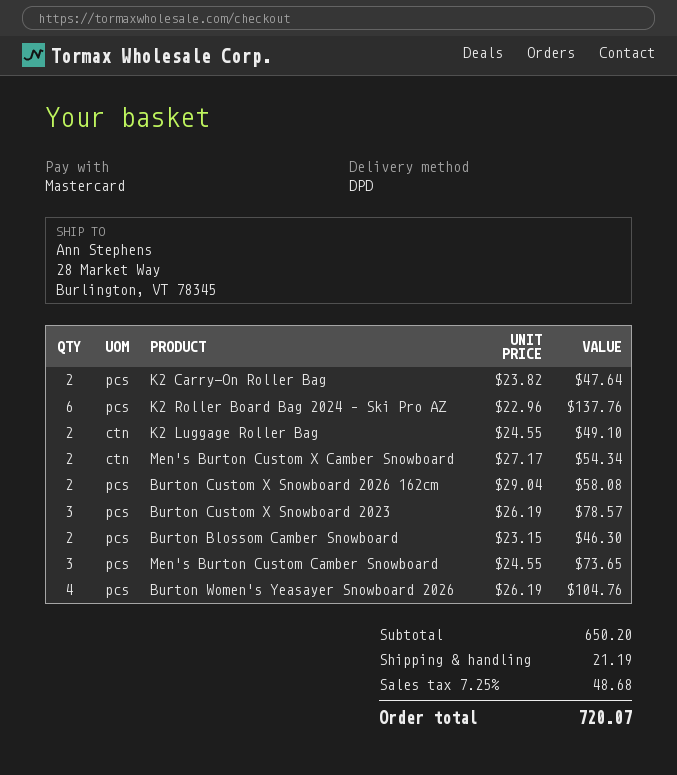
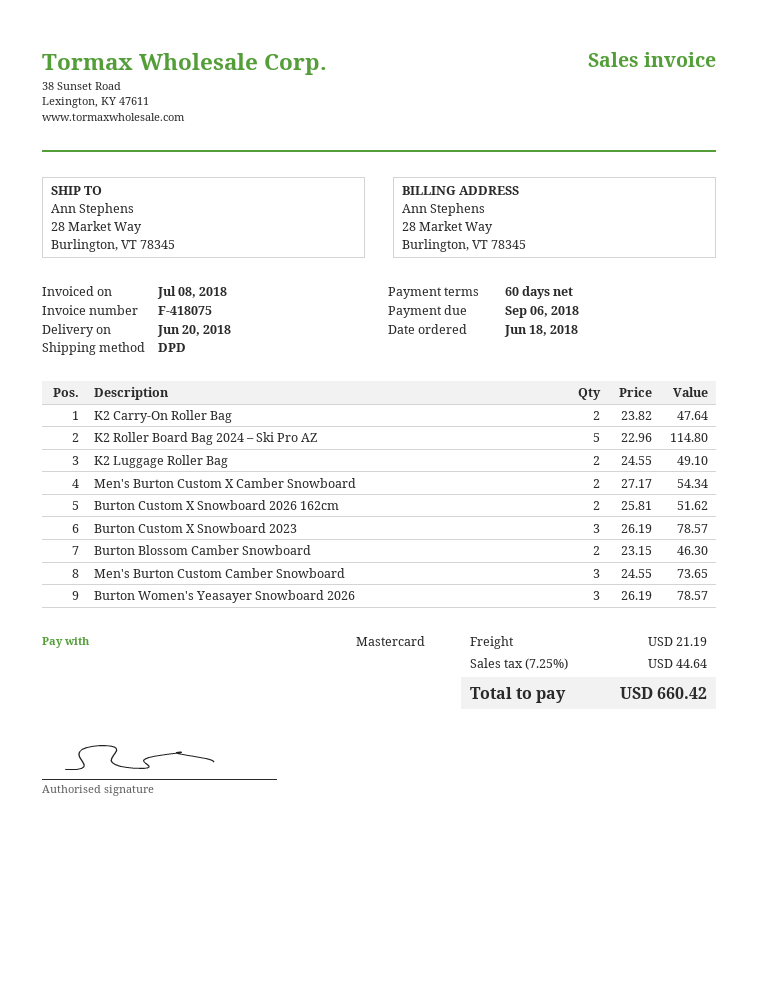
K2 Roller Board Bag 2024 – Ski Pro AZ: 6 x 22.96 = 137.76 -> 5 x 22.96 = 114.80
Burton Custom X Snowboard 2026 162cm: 2 x 29.04 = 58.08 -> 2 x 25.81 = 51.62
Burton Women's Yeasayer Snowboard 2026: 4 x 26.19 = 104.76 -> 3 x 26.19 = 78.57
tax: 7.25% = 48.68 -> 7.25% = 44.64
total: 720.07 -> 660.42

